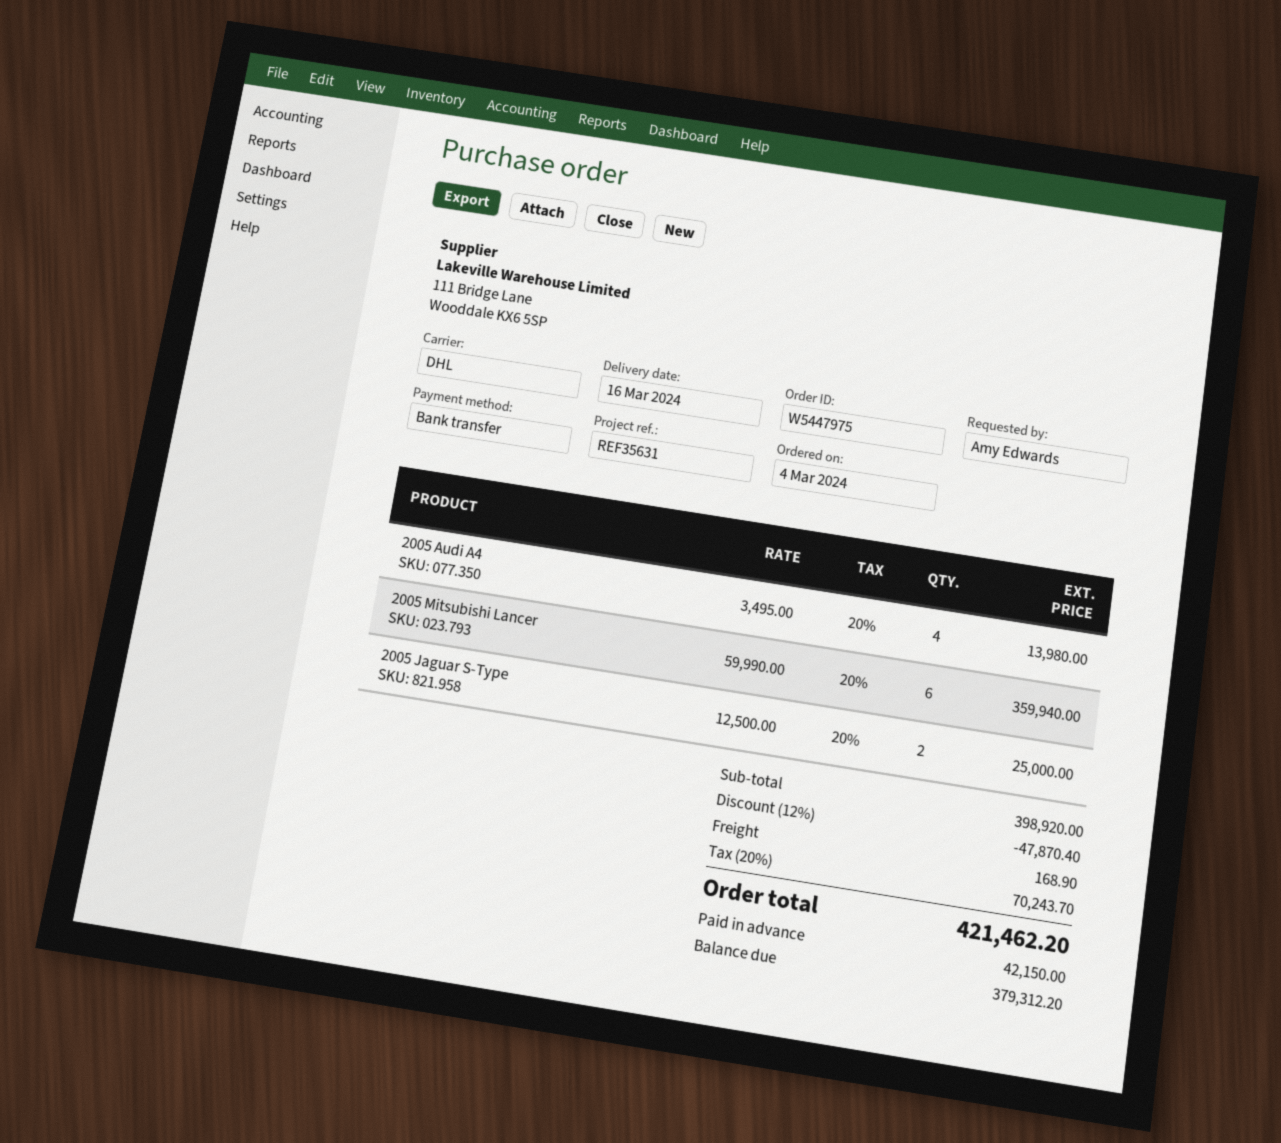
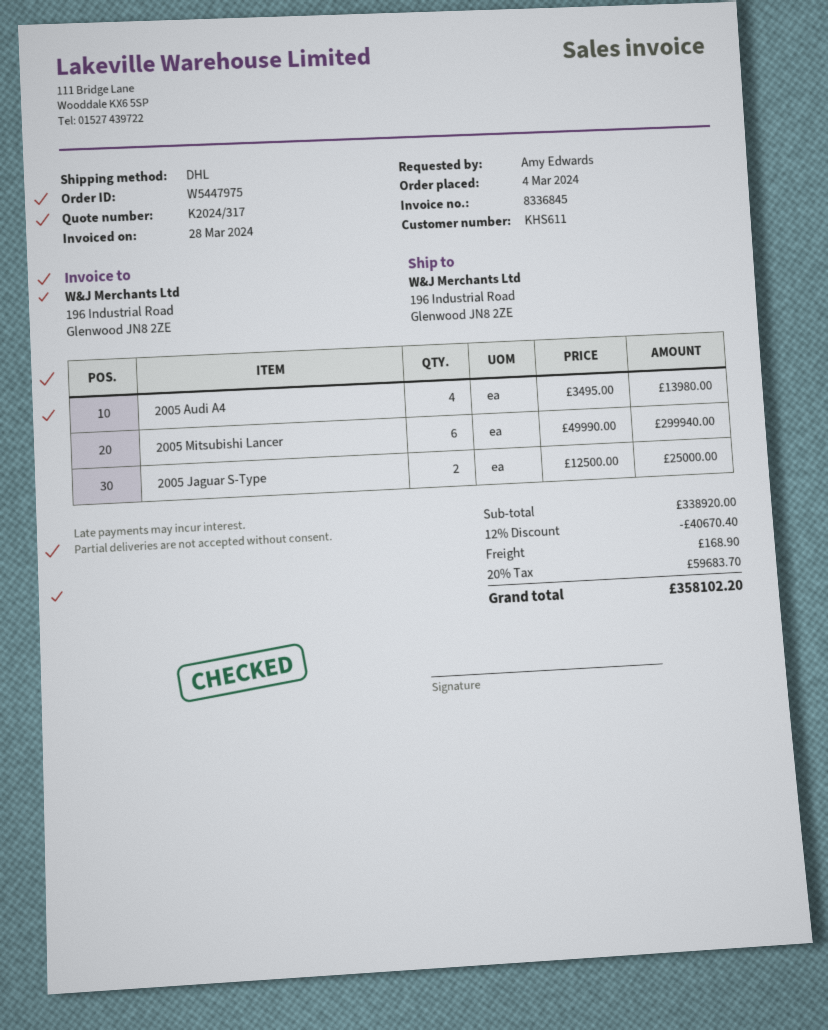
2005 Mitsubishi Lancer: 6 x 59990.00 = 359940.00 -> 6 x 49990.00 = 299940.00
subtotal: 398920.00 -> 338920.00
discount: 12% = 47870.40 -> 12% = 40670.40
tax: 20% = 70243.70 -> 20% = 59683.70
total: 421462.20 -> 358102.20

